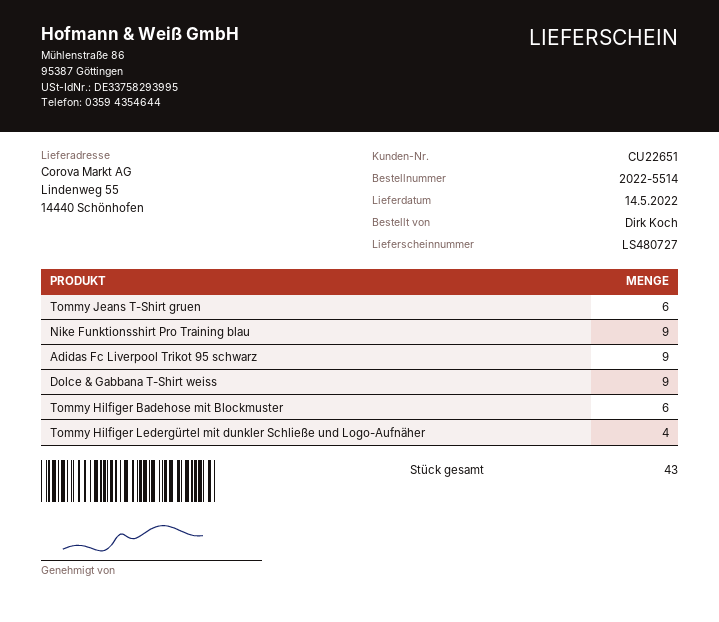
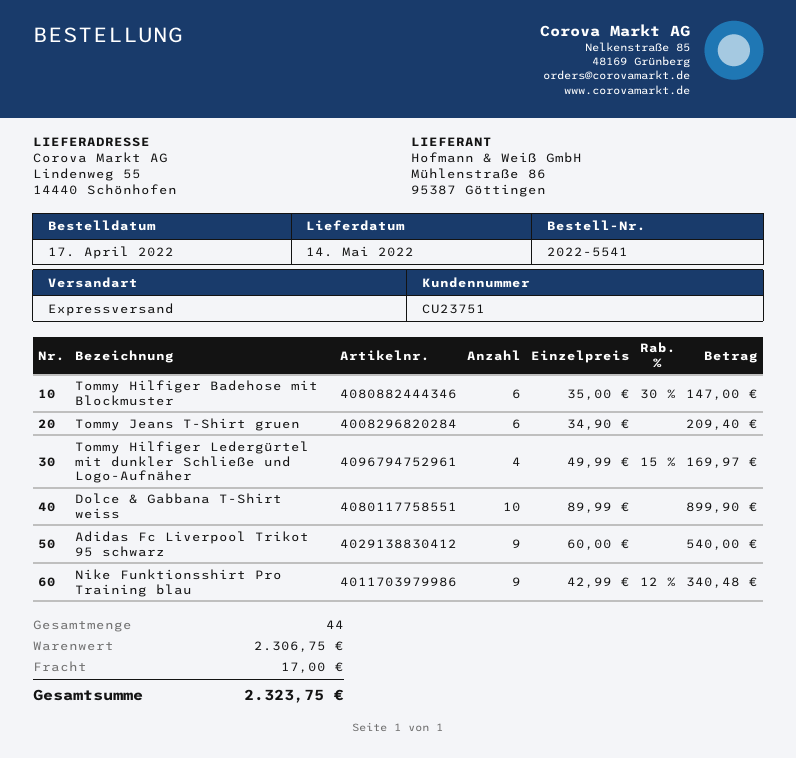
order number: 2022-5514 -> 2022-5541
customer number: CU22651 -> CU23751
Dolce & Gabbana T-Shirt weiss: 9 -> 10
total quantity: 43 -> 44

